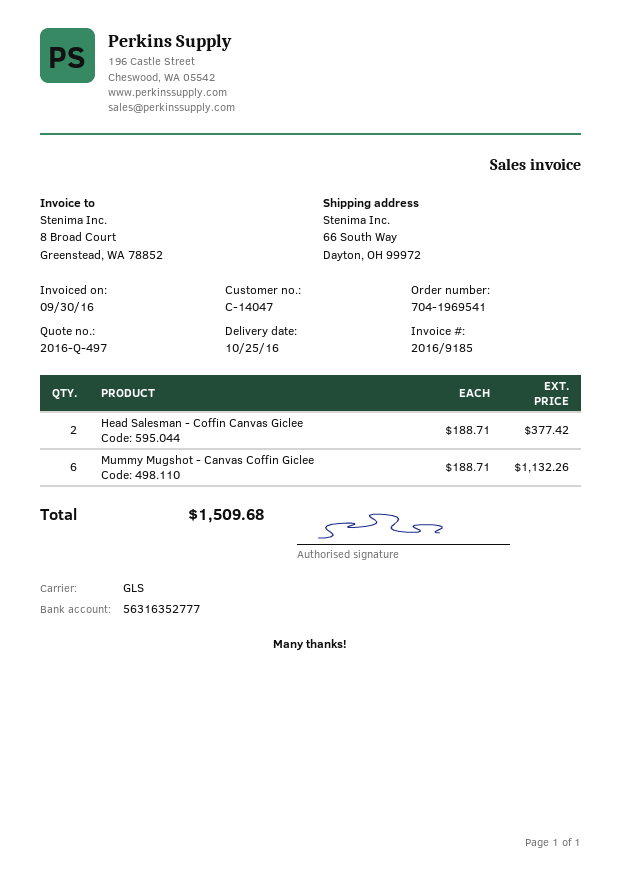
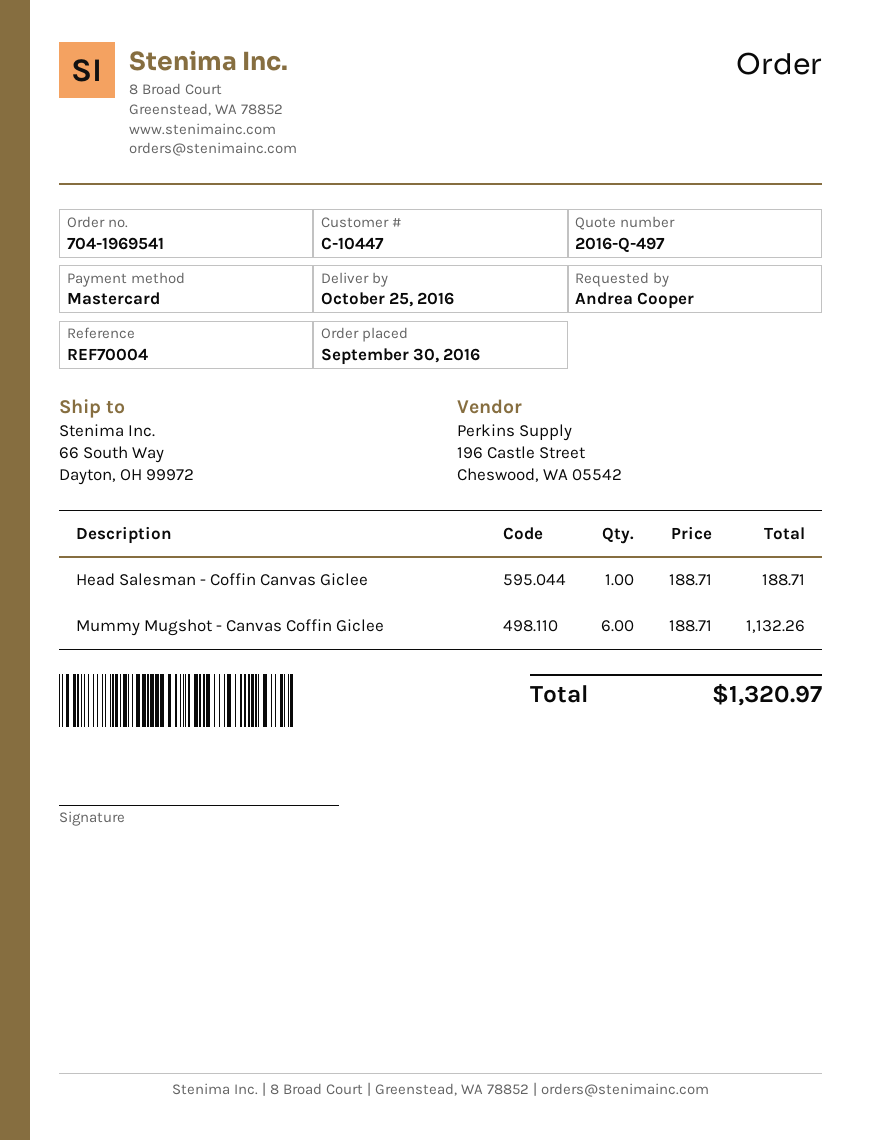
customer number: C-14047 -> C-10447
Head Salesman - Coffin Canvas Giclee: 2 x 188.71 = 377.42 -> 1 x 188.71 = 188.71
total: 1509.68 -> 1320.97

